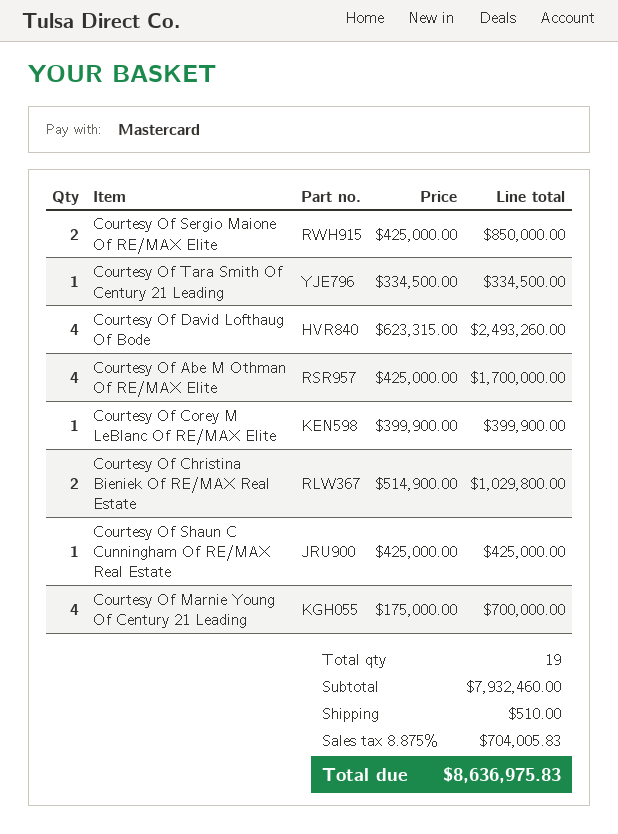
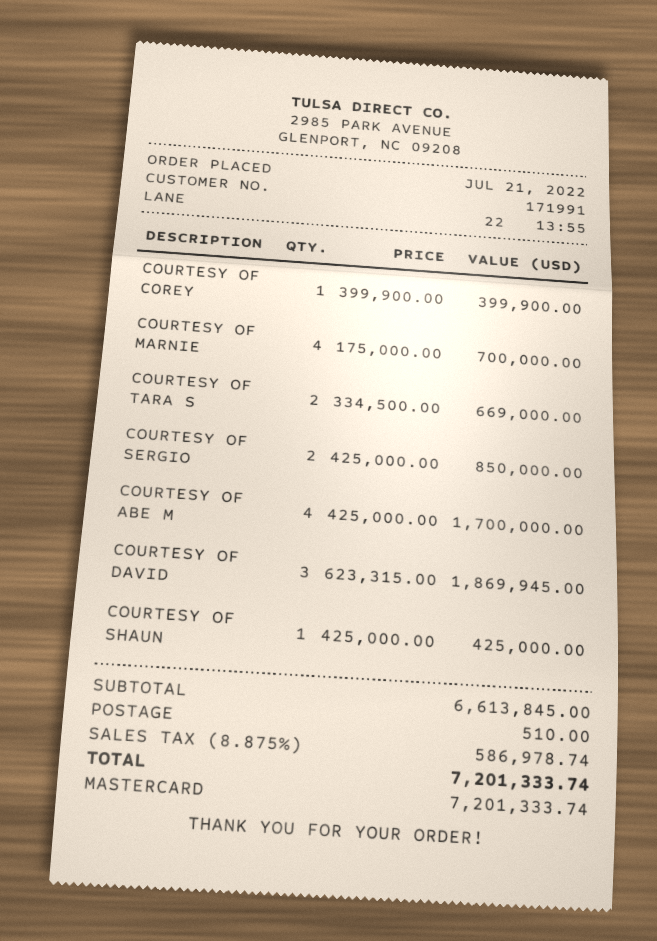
Courtesy Of Tara Smith Of Century 21 Leading: 1 x 334500.00 = 334500.00 -> 2 x 334500.00 = 669000.00
Courtesy Of David Lofthaug Of Bode: 4 x 623315.00 = 2493260.00 -> 3 x 623315.00 = 1869945.00
Courtesy Of Christina Bieniek Of RE/MAX Real Estate: 2 x 514900.00 = 1029800.00 -> none
subtotal: 7932460.00 -> 6613845.00
tax: 8.875% = 704005.83 -> 8.875% = 586978.74
total: 8636975.83 -> 7201333.74

